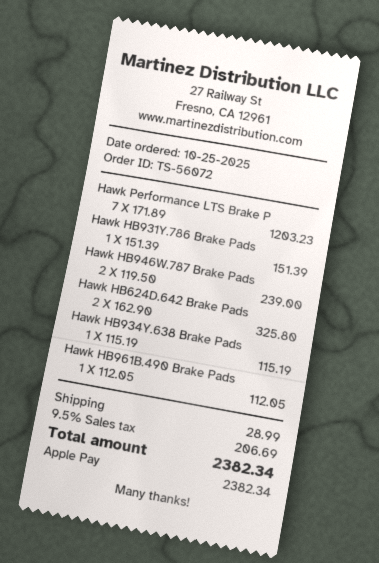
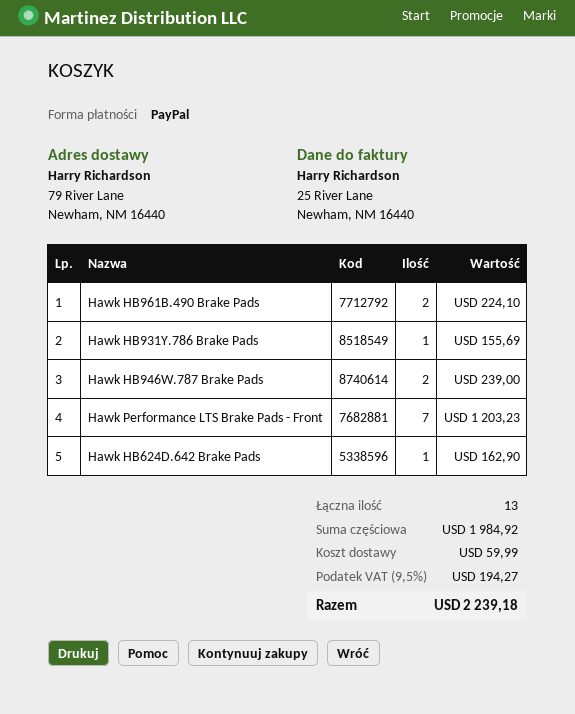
payment method: Apple Pay -> PayPal
Hawk HB931Y.786 Brake Pads: 1 for 151.39 -> 1 for 155.69
Hawk HB624D.642 Brake Pads: 2 for 325.80 -> 1 for 162.90
Hawk HB934Y.638 Brake Pads: 1 for 115.19 -> none
Hawk HB961B.490 Brake Pads: 1 for 112.05 -> 2 for 224.10
shipping: 28.99 -> 59.99
tax: 9.5% = 206.69 -> 9.5% = 194.27
total: 2382.34 -> 2239.18

